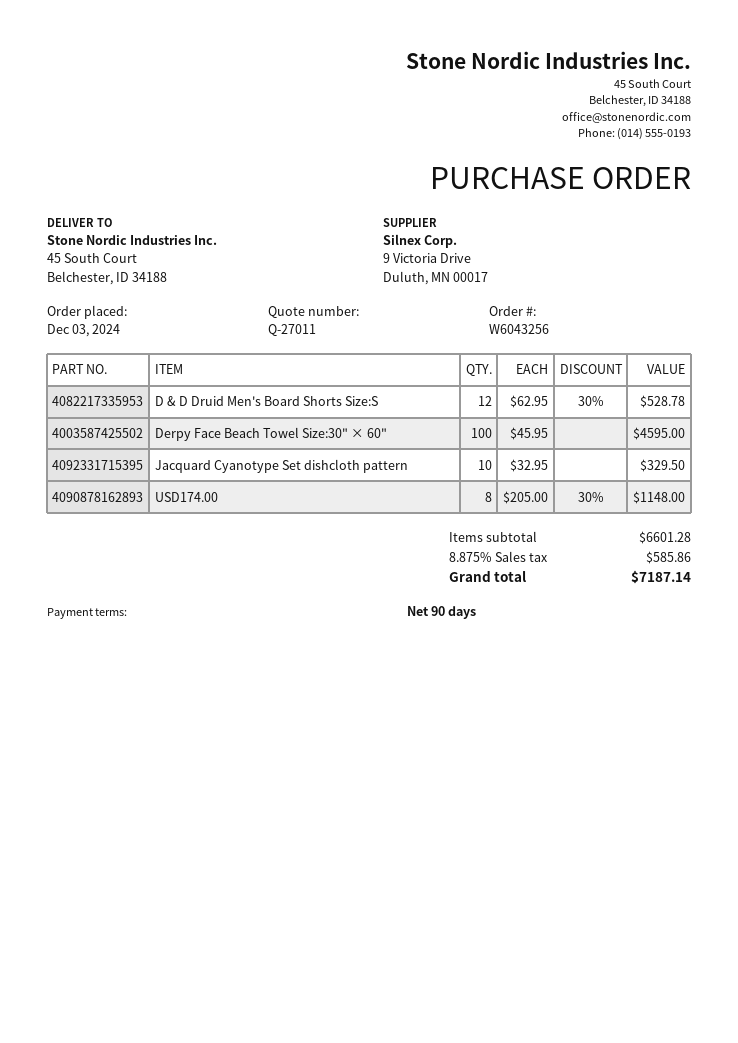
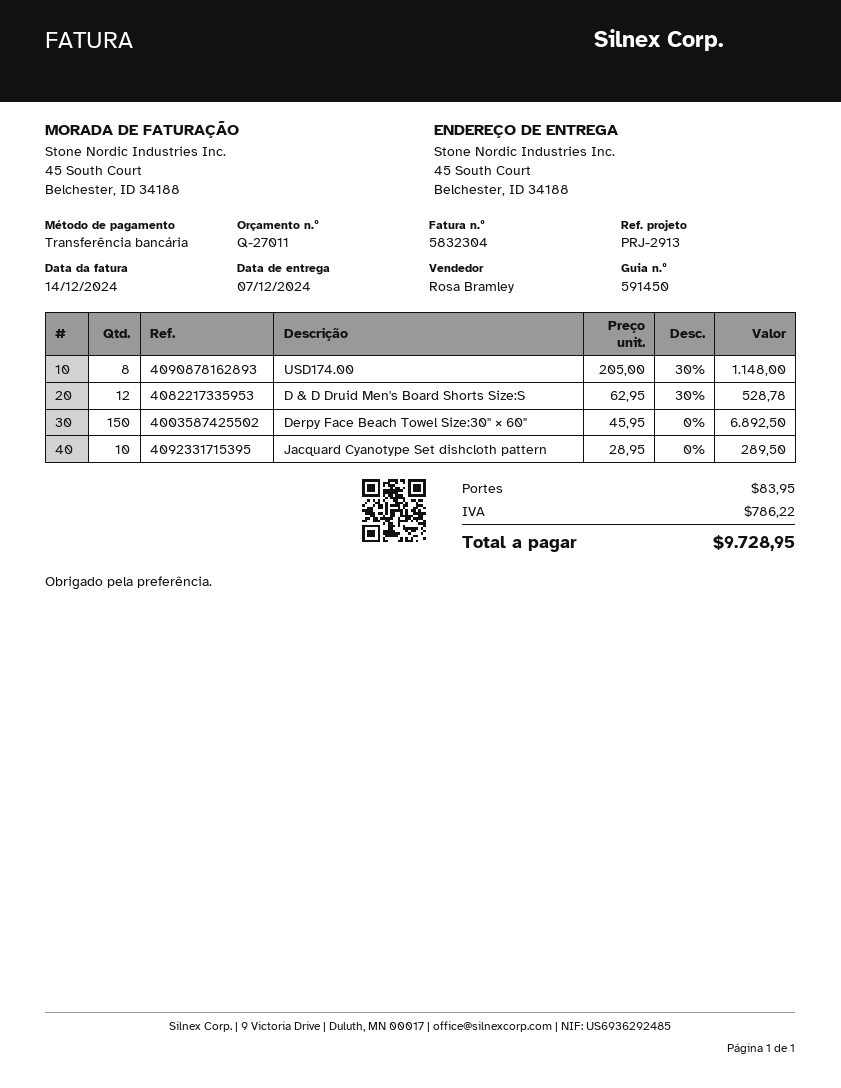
Derpy Face Beach Towel Size:30" × 60": 100 x 45.95 = 4595.00 -> 150 x 45.95 = 6892.50
Jacquard Cyanotype Set dishcloth pattern: 10 x 32.95 = 329.50 -> 10 x 28.95 = 289.50
shipping: none -> 83.95
tax: 585.86 -> 786.22
total: 7187.14 -> 9728.95

